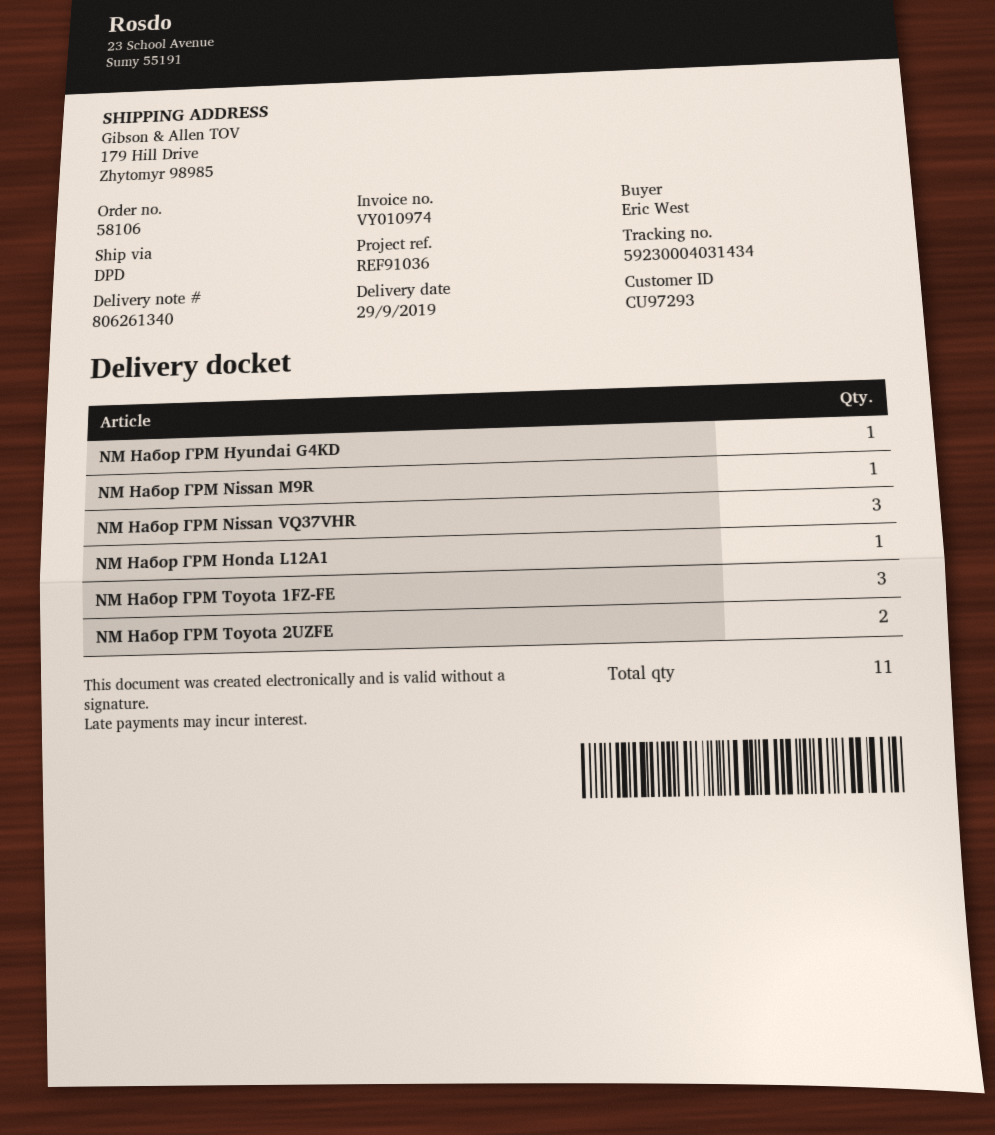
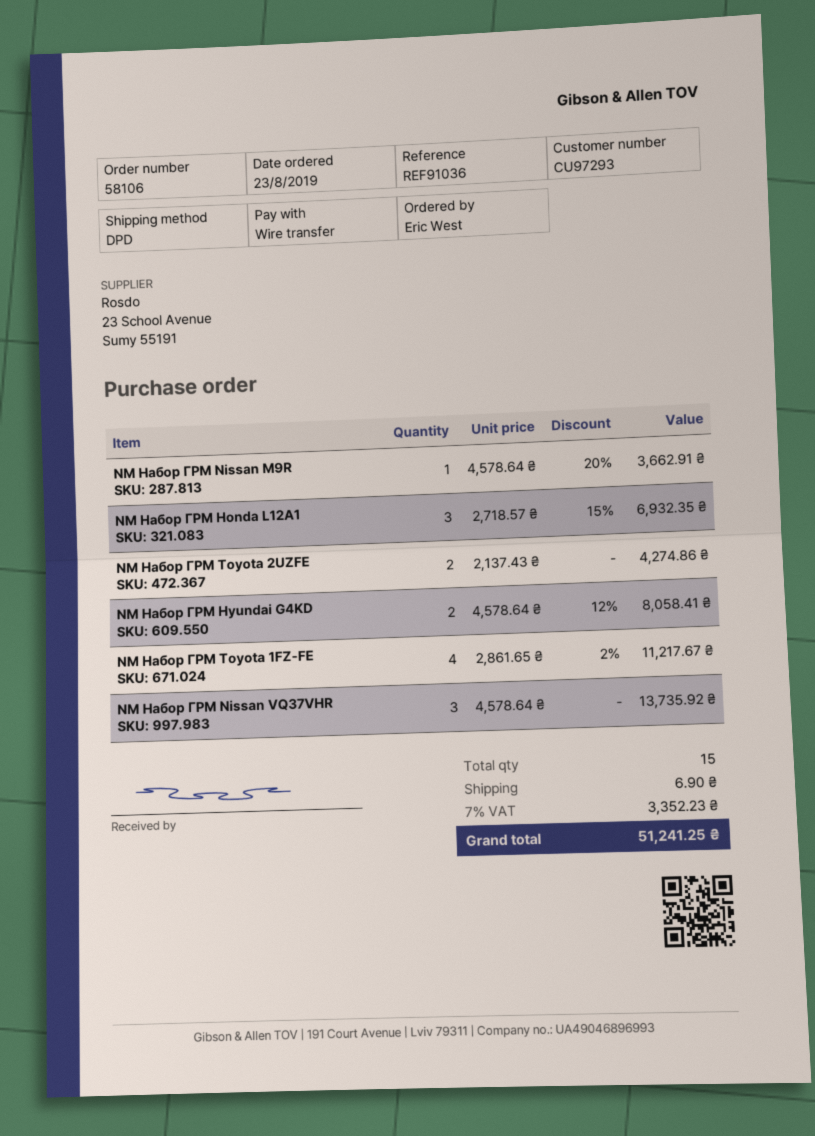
NM Набор ГРМ Hyundai G4KD: 1 -> 2
NM Набор ГРМ Honda L12A1: 1 -> 3
NM Набор ГРМ Toyota 1FZ-FE: 3 -> 4
total quantity: 11 -> 15

